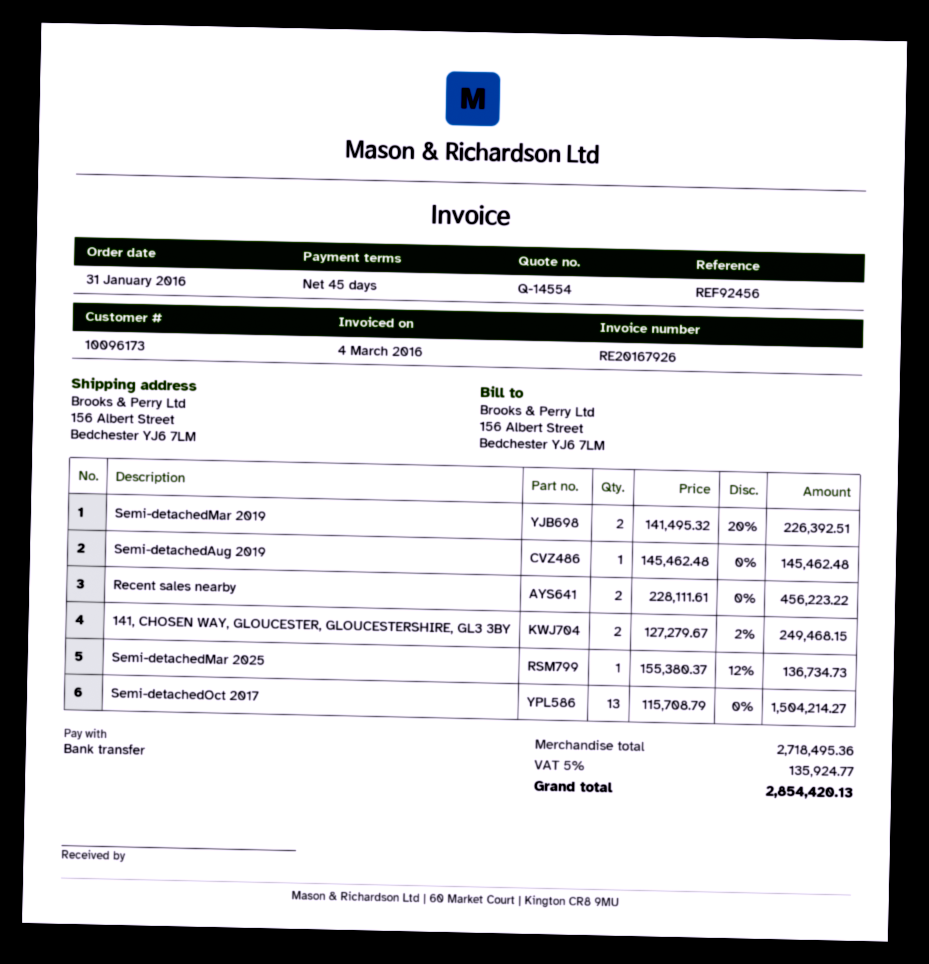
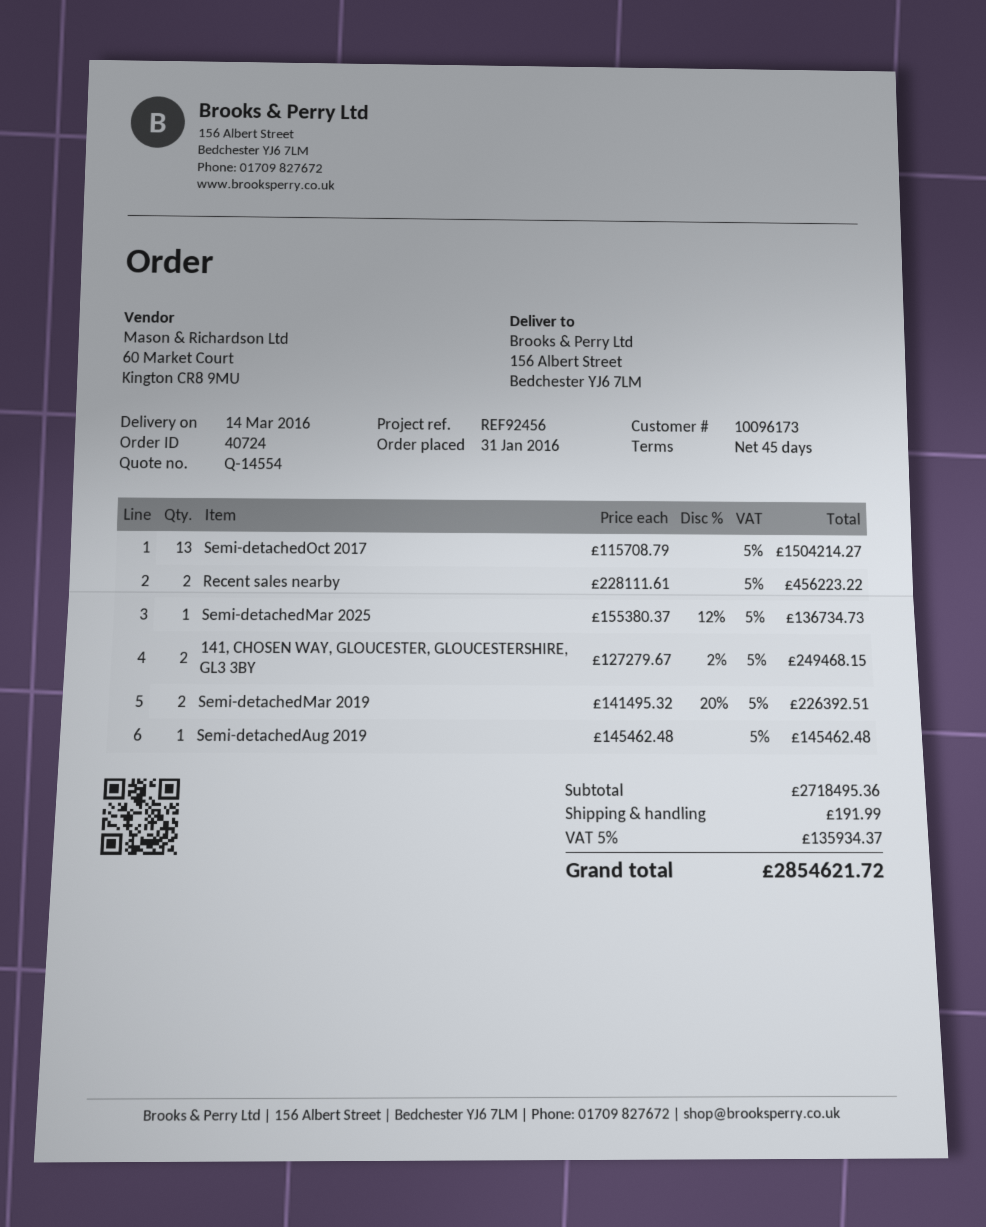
shipping: none -> 191.99
tax: 5% = 135924.77 -> 5% = 135934.37
total: 2854420.13 -> 2854621.72

